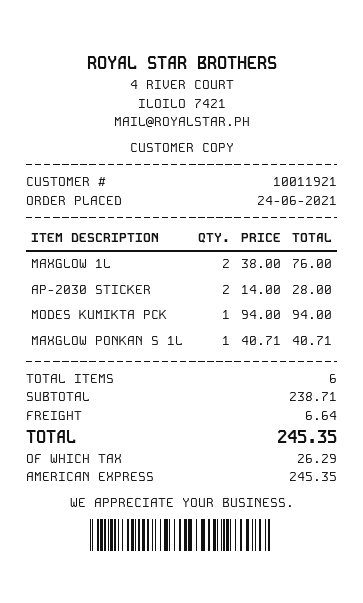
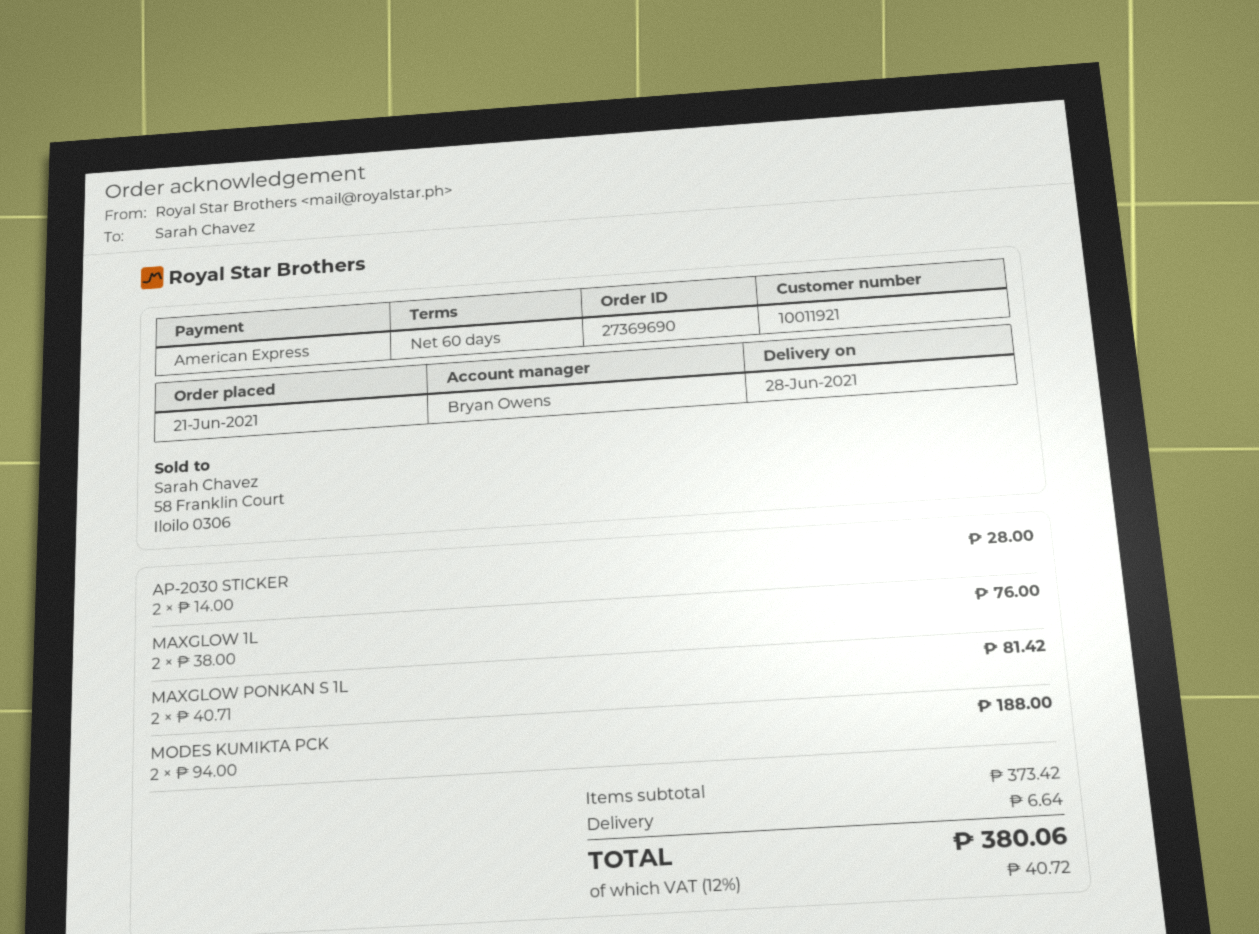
order date: 2021-06-24 -> 2021-06-21
MODES KUMIKTA PCK: 1 x 94.00 = 94.00 -> 2 x 94.00 = 188.00
MAXGLOW PONKAN S 1L: 1 x 40.71 = 40.71 -> 2 x 40.71 = 81.42
subtotal: 238.71 -> 373.42
tax: 26.29 -> 40.72
total: 245.35 -> 380.06

